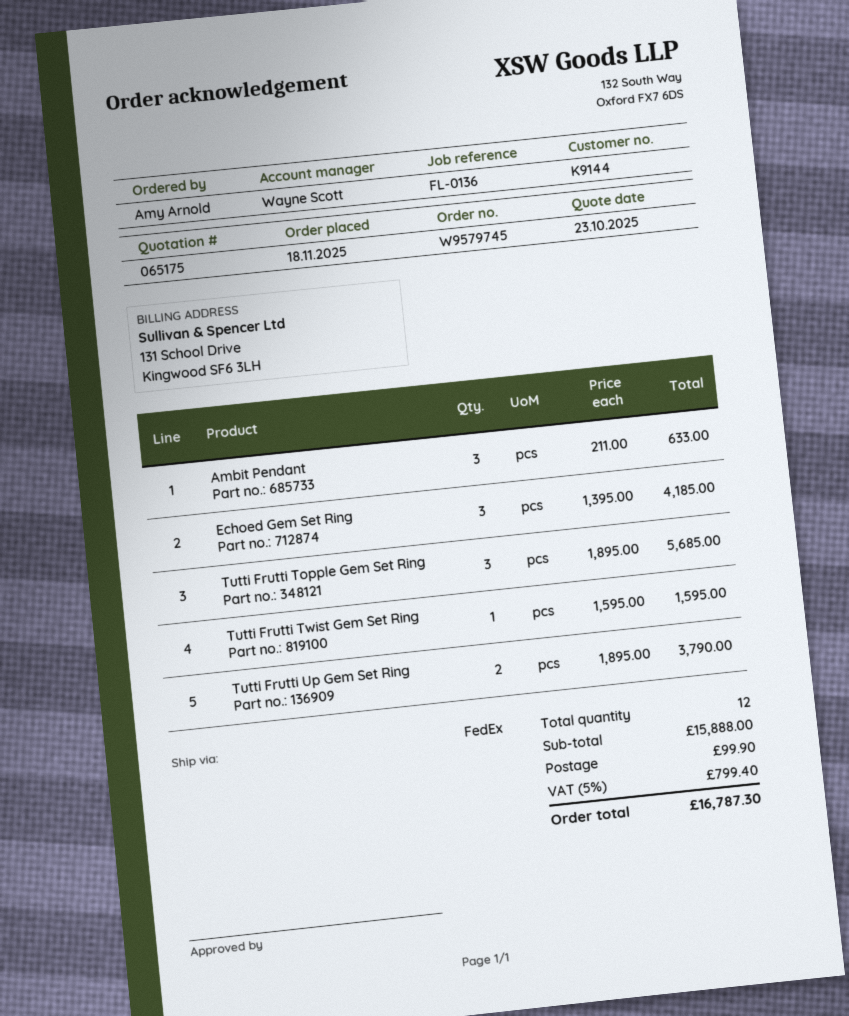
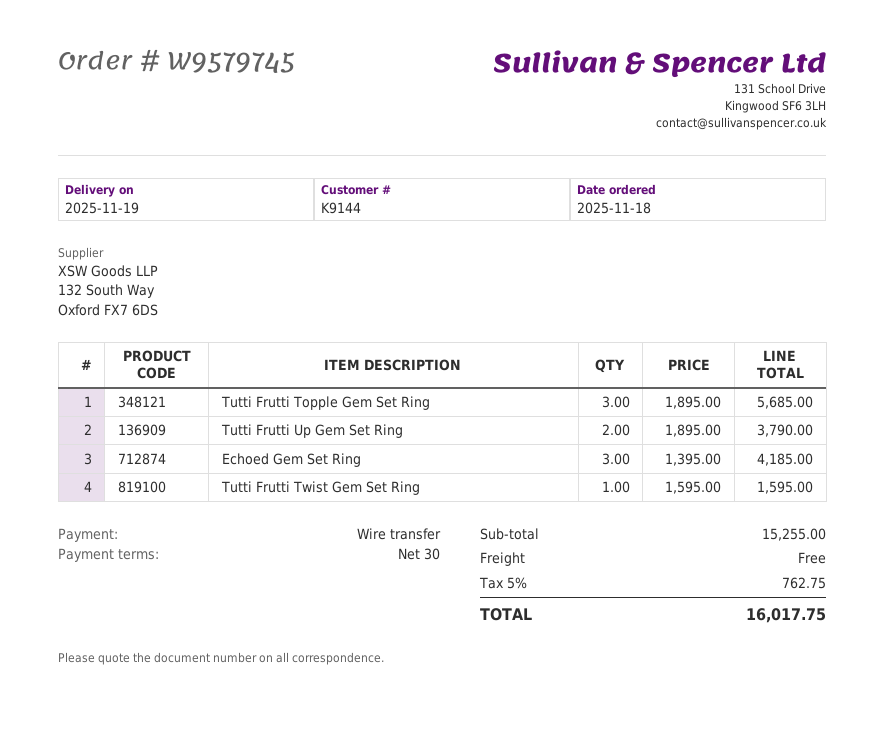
Ambit Pendant: 3 x 211.00 = 633.00 -> none
subtotal: 15888.00 -> 15255.00
shipping: 99.90 -> 0.00
tax: 5% = 799.40 -> 5% = 762.75
total: 16787.30 -> 16017.75

